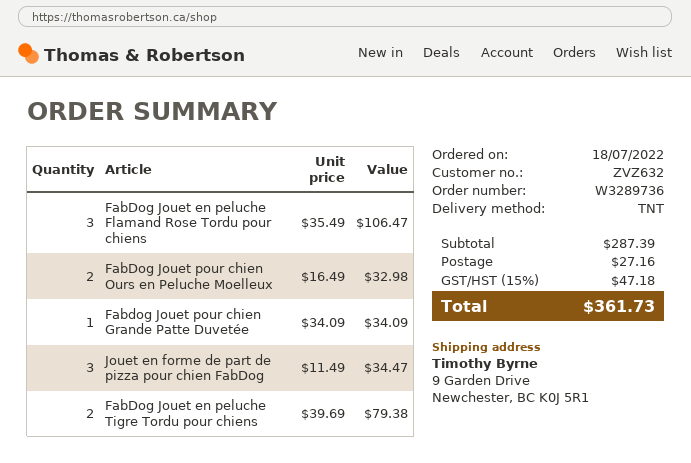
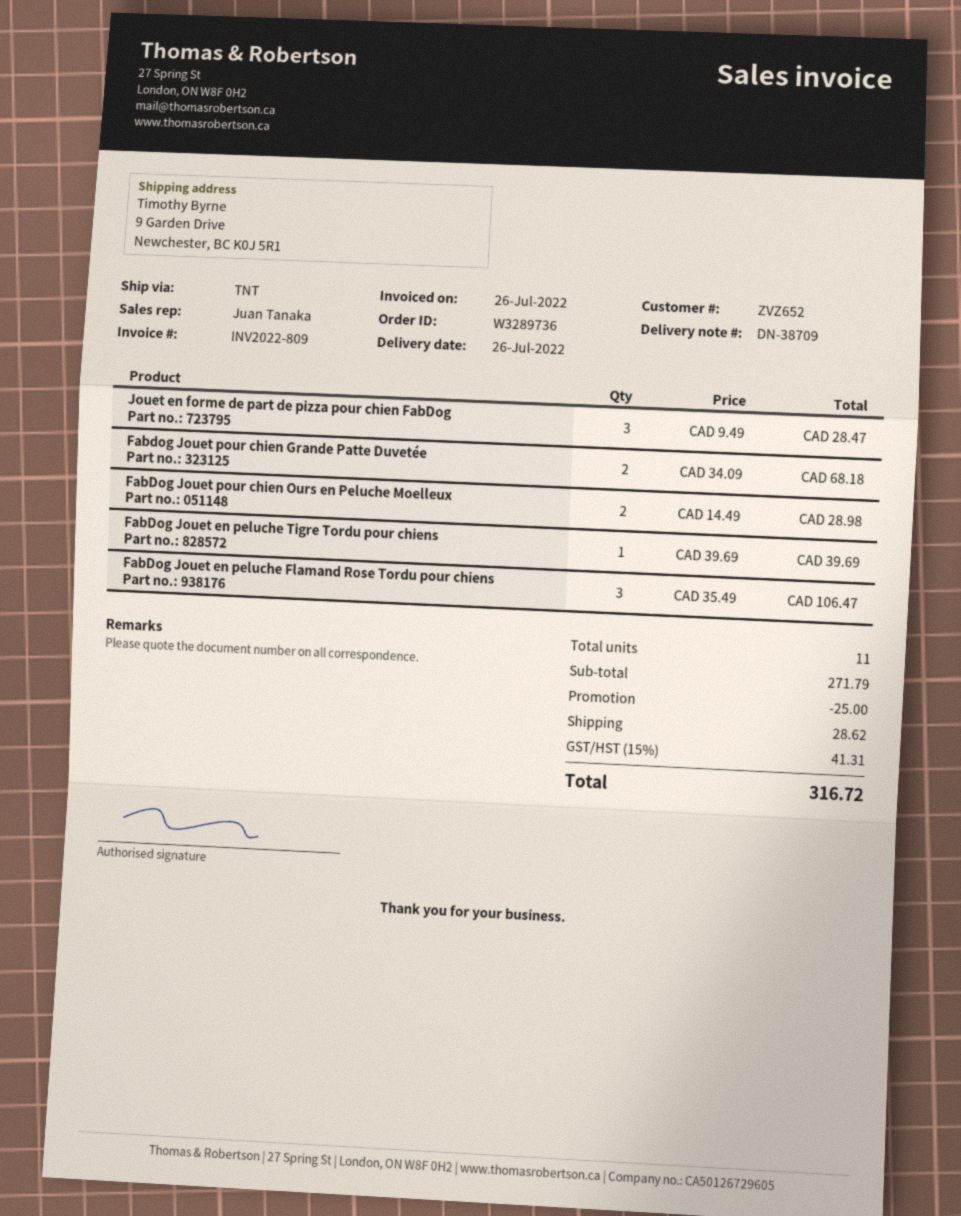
customer number: ZVZ632 -> ZVZ652
FabDog Jouet pour chien Ours en Peluche Moelleux: 2 x 16.49 = 32.98 -> 2 x 14.49 = 28.98
Fabdog Jouet pour chien Grande Patte Duvetée: 1 x 34.09 = 34.09 -> 2 x 34.09 = 68.18
Jouet en forme de part de pizza pour chien FabDog: 3 x 11.49 = 34.47 -> 3 x 9.49 = 28.47
FabDog Jouet en peluche Tigre Tordu pour chiens: 2 x 39.69 = 79.38 -> 1 x 39.69 = 39.69
subtotal: 287.39 -> 271.79
discount: none -> 25.00
shipping: 27.16 -> 28.62
tax: 15% = 47.18 -> 15% = 41.31
total: 361.73 -> 316.72

